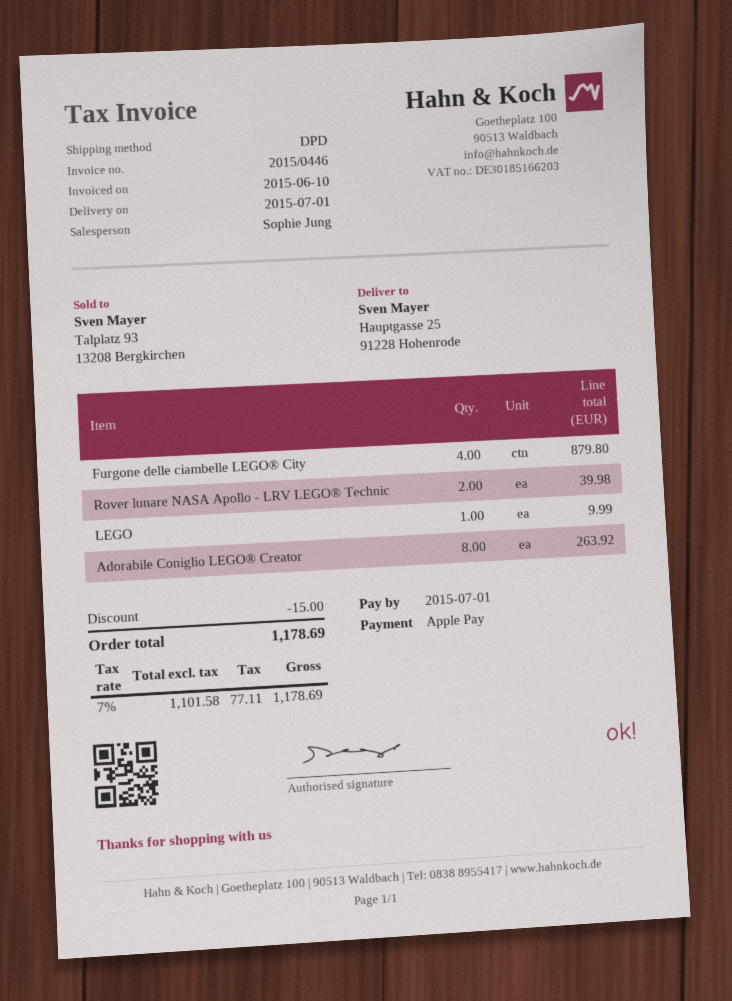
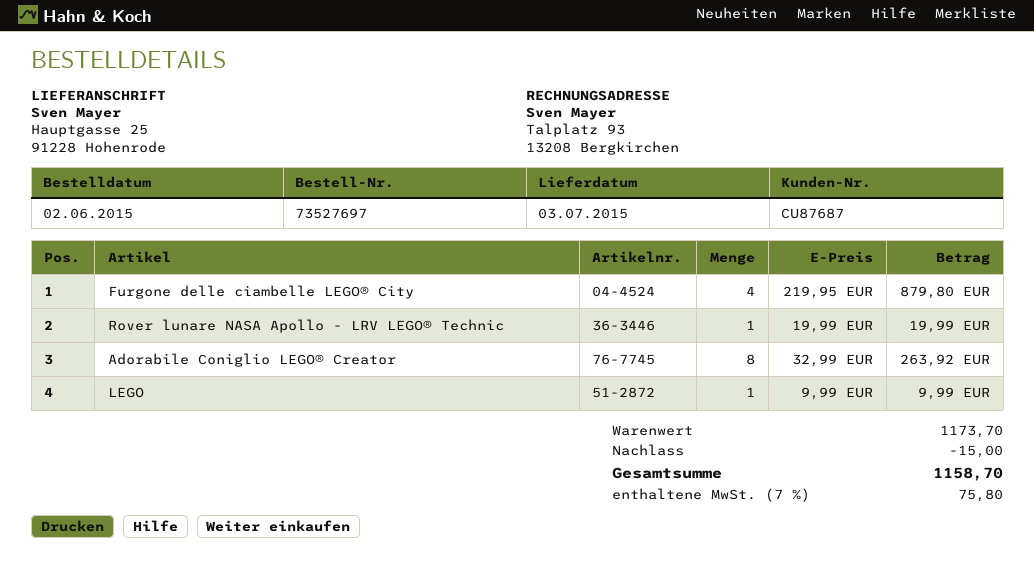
delivery date: 2015-07-01 -> 2015-07-03
Rover lunare NASA Apollo - LRV LEGO® Technic: 2 for 39.98 -> 1 for 19.99
tax: 7% = 77.11 -> 7% = 75.80
total: 1178.69 -> 1158.70

